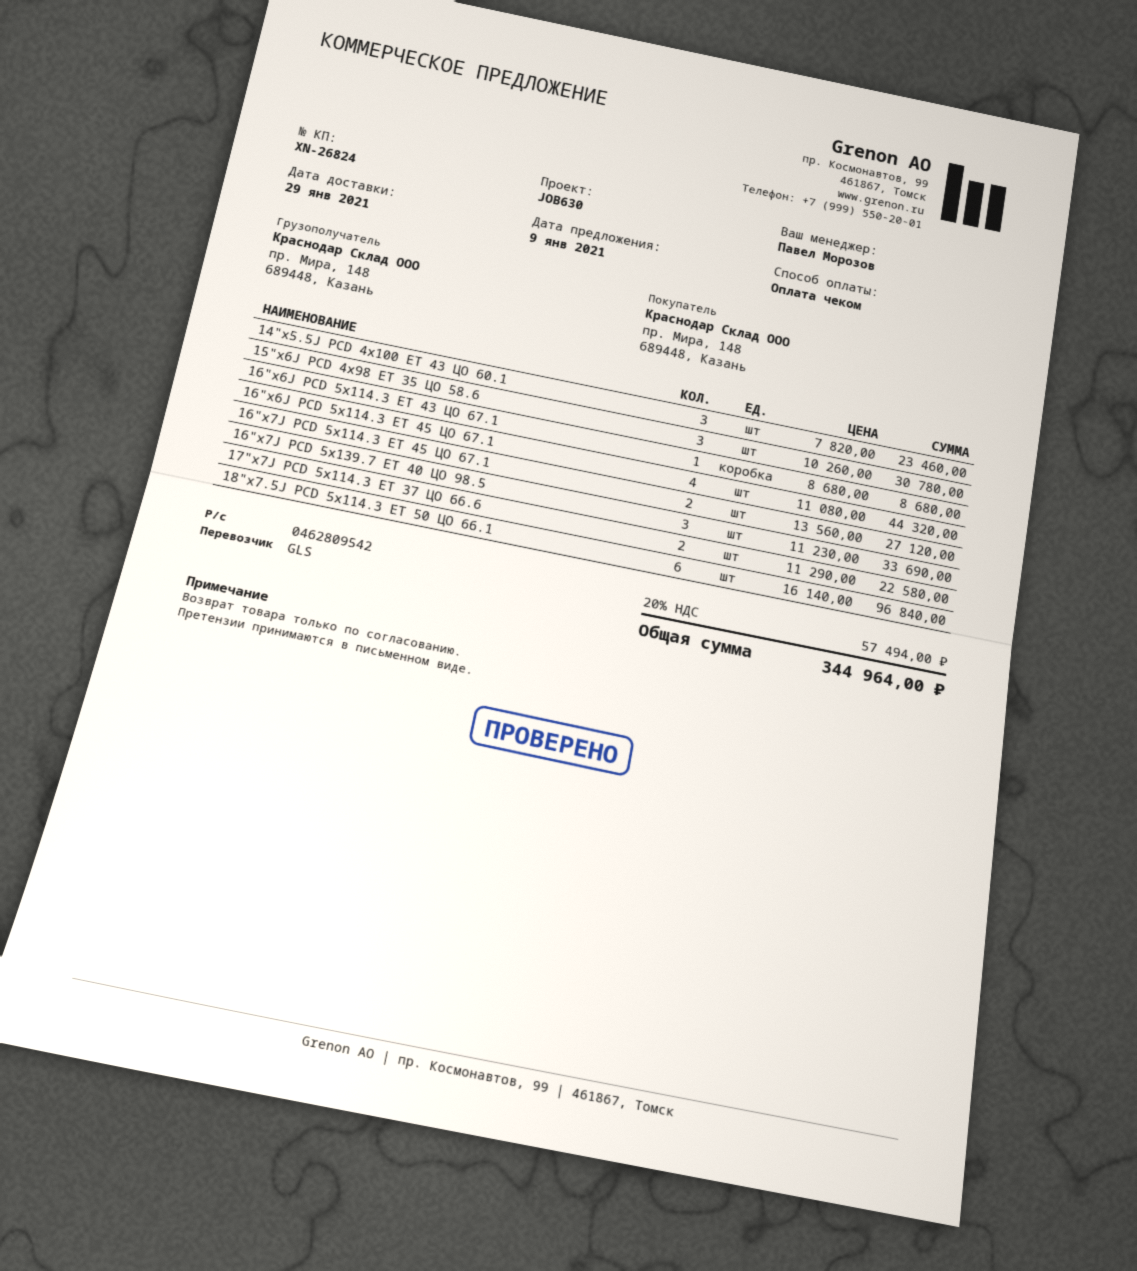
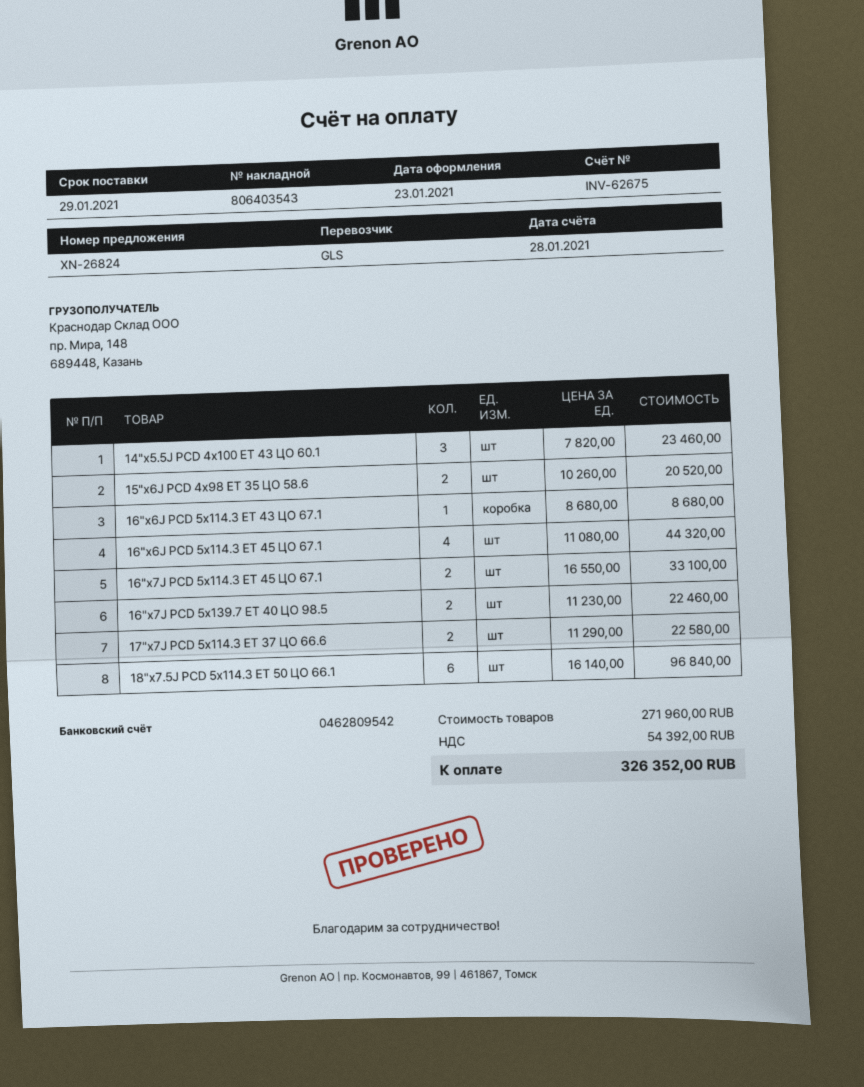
15"x6J PCD 4x98 ЕТ 35 ЦО 58.6: 3 x 10260.00 = 30780.00 -> 2 x 10260.00 = 20520.00
16"x7J PCD 5x114.3 ЕТ 45 ЦО 67.1: 2 x 13560.00 = 27120.00 -> 2 x 16550.00 = 33100.00
16"x7J PCD 5x139.7 ЕТ 40 ЦО 98.5: 3 x 11230.00 = 33690.00 -> 2 x 11230.00 = 22460.00
tax: 57494.00 -> 54392.00
total: 344964.00 -> 326352.00

